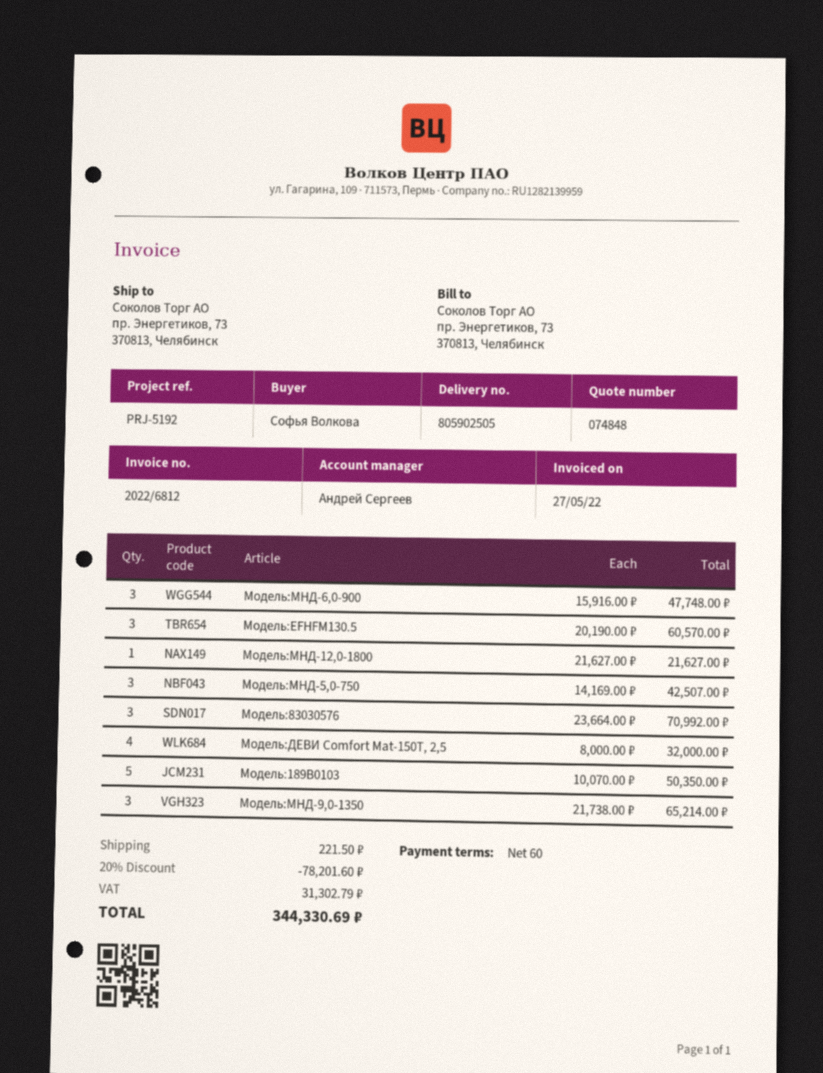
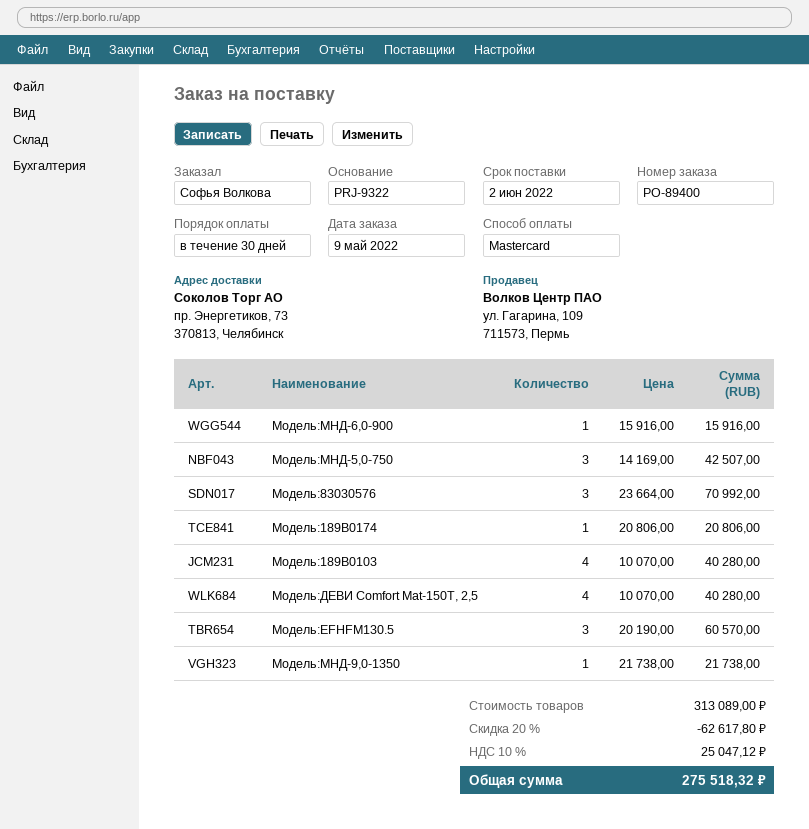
payment terms: 60 days -> 30 days
reference: PRJ-5192 -> PRJ-9322
Модель:МНД-6,0-900: 3 x 15916.00 = 47748.00 -> 1 x 15916.00 = 15916.00
Модель:МНД-12,0-1800: 1 x 21627.00 = 21627.00 -> none
Модель:ДЕВИ Comfort Mat-150T, 2,5: 4 x 8000.00 = 32000.00 -> 4 x 10070.00 = 40280.00
Модель:189B0103: 5 x 10070.00 = 50350.00 -> 4 x 10070.00 = 40280.00
Модель:МНД-9,0-1350: 3 x 21738.00 = 65214.00 -> 1 x 21738.00 = 21738.00
Модель:189B0174: none -> 1 x 20806.00 = 20806.00
discount: 20% = 78201.60 -> 20% = 62617.80
shipping: 221.50 -> none
tax: 31302.79 -> 25047.12
total: 344330.69 -> 275518.32

